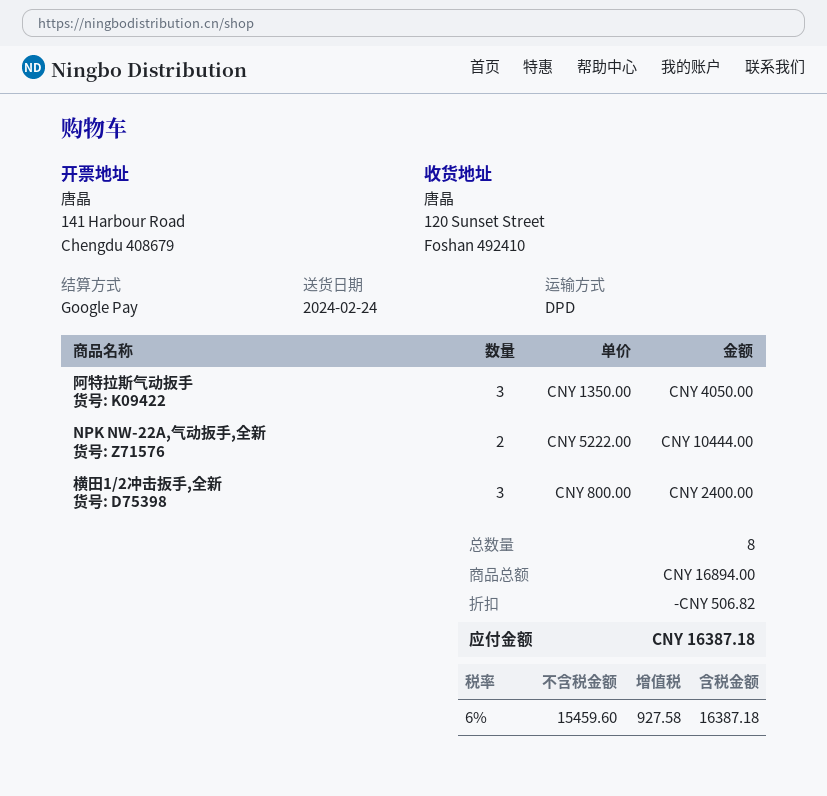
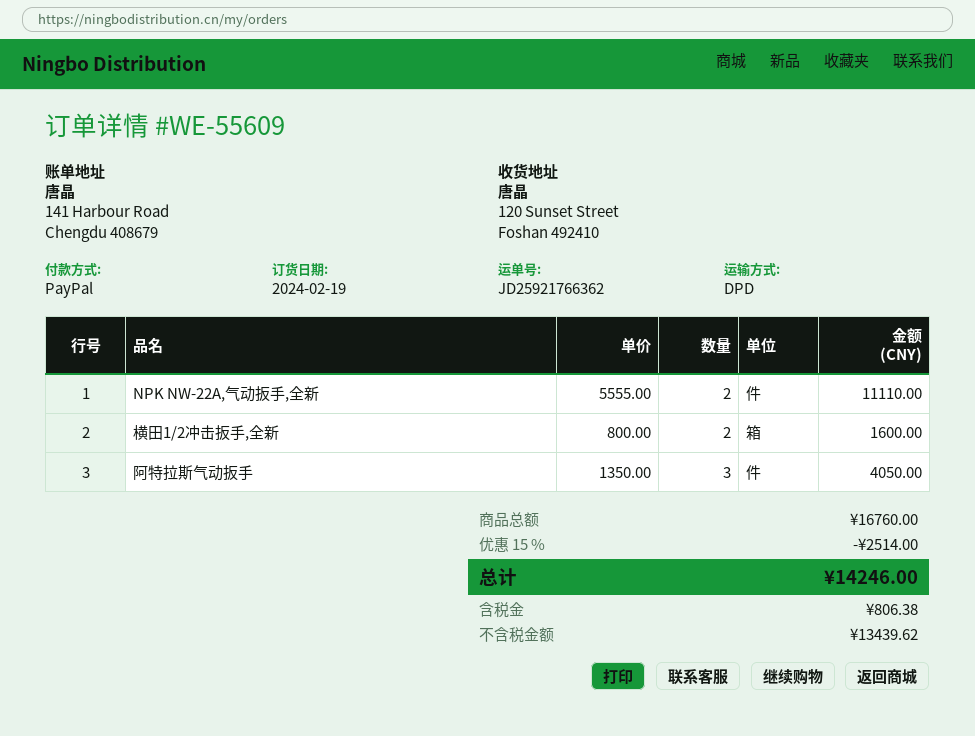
payment method: Google Pay -> PayPal
NPK NW-22A,气动扳手,全新: 2 x 5222.00 = 10444.00 -> 2 x 5555.00 = 11110.00
横田1/2冲击扳手,全新: 3 x 800.00 = 2400.00 -> 2 x 800.00 = 1600.00
subtotal: 16894.00 -> 16760.00
discount: 506.82 -> 2514.00
net: 15459.60 -> 13439.62
tax: 927.58 -> 806.38
total: 16387.18 -> 14246.00

